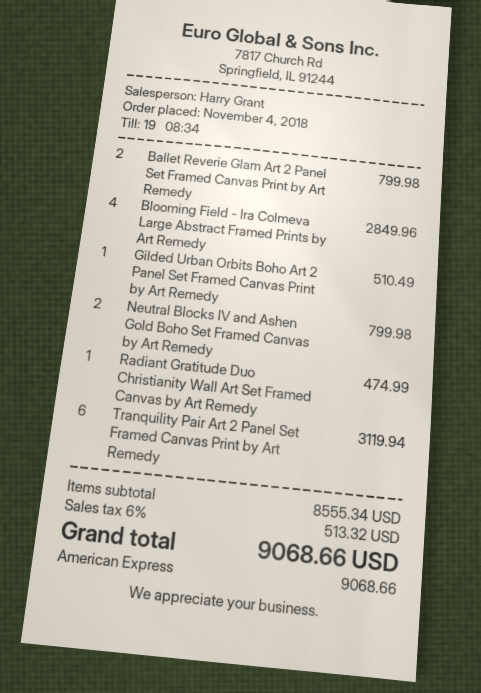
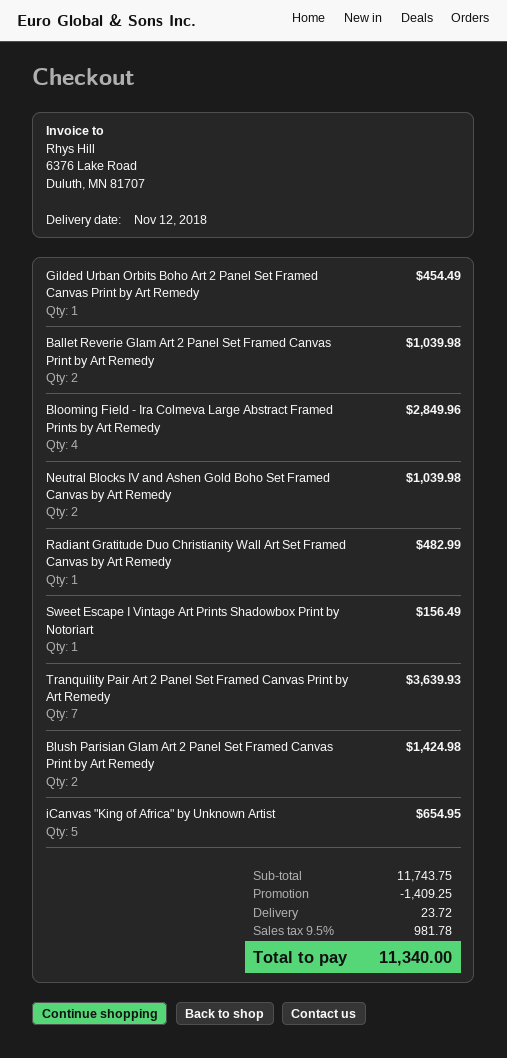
Ballet Reverie Glam Art 2 Panel Set Framed Canvas Print by Art Remedy: 2 for 799.98 -> 2 for 1039.98
Gilded Urban Orbits Boho Art 2 Panel Set Framed Canvas Print by Art Remedy: 1 for 510.49 -> 1 for 454.49
Neutral Blocks IV and Ashen Gold Boho Set Framed Canvas by Art Remedy: 2 for 799.98 -> 2 for 1039.98
Radiant Gratitude Duo Christianity Wall Art Set Framed Canvas by Art Remedy: 1 for 474.99 -> 1 for 482.99
Tranquility Pair Art 2 Panel Set Framed Canvas Print by Art Remedy: 6 for 3119.94 -> 7 for 3639.93
Sweet Escape I Vintage Art Prints Shadowbox Print by Notoriart: none -> 1 for 156.49
Blush Parisian Glam Art 2 Panel Set Framed Canvas Print by Art Remedy: none -> 2 for 1424.98
iCanvas "King of Africa" by Unknown Artist: none -> 5 for 654.95
subtotal: 8555.34 -> 11743.75
discount: none -> 1409.25
shipping: none -> 23.72
tax: 6% = 513.32 -> 9.5% = 981.78
total: 9068.66 -> 11340.00

